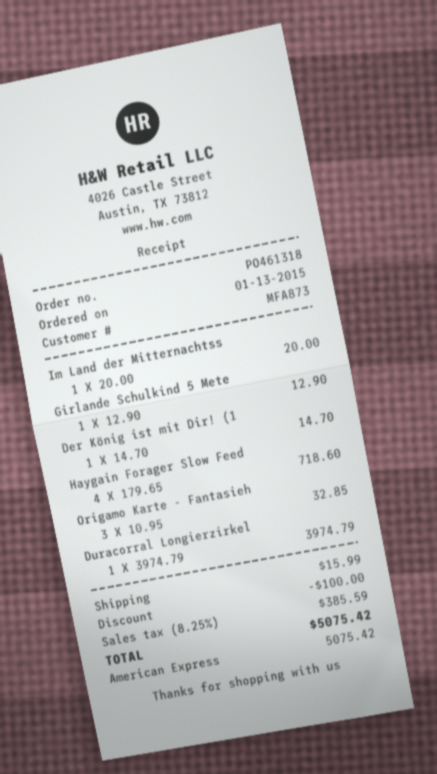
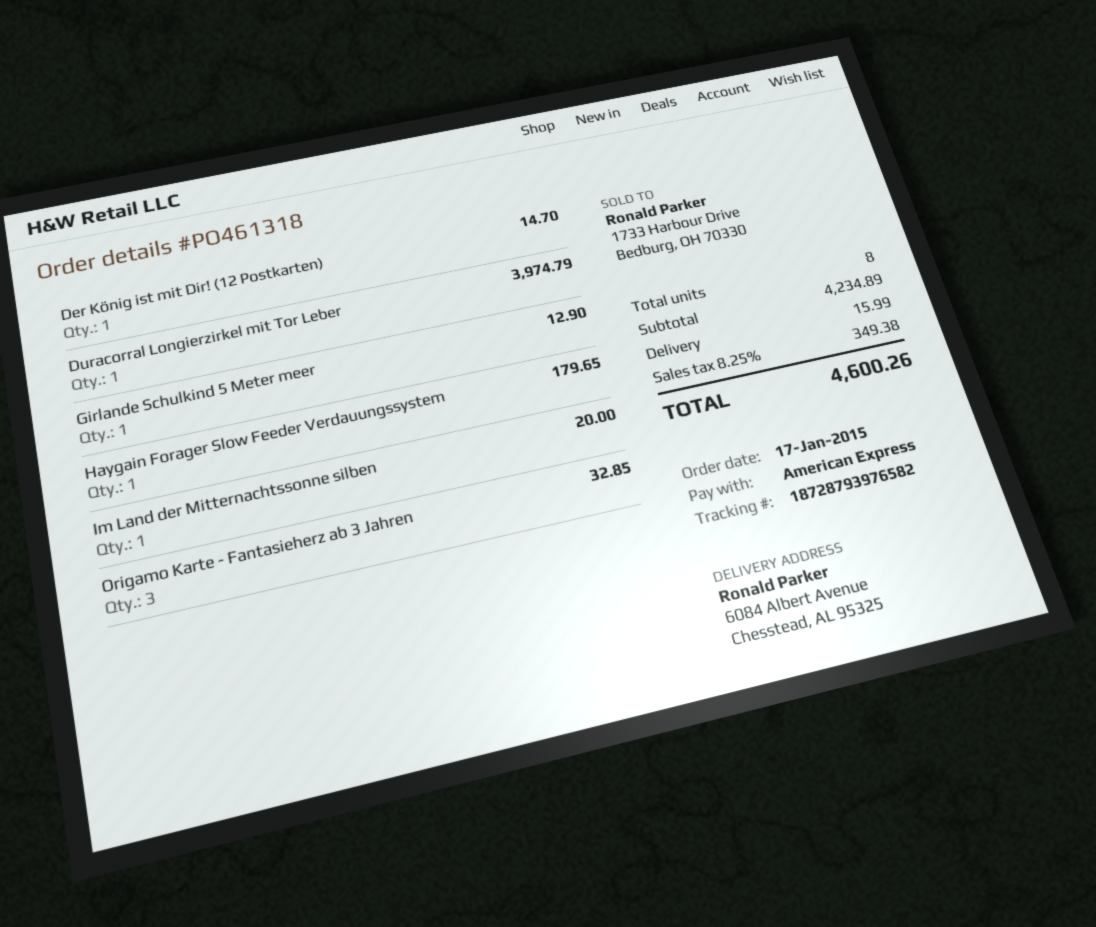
order date: 2015-01-13 -> 2015-01-17
Haygain Forager Slow Feed: 4 for 718.60 -> 1 for 179.65
discount: 100.00 -> none
tax: 8.25% = 385.59 -> 8.25% = 349.38
total: 5075.42 -> 4600.26

